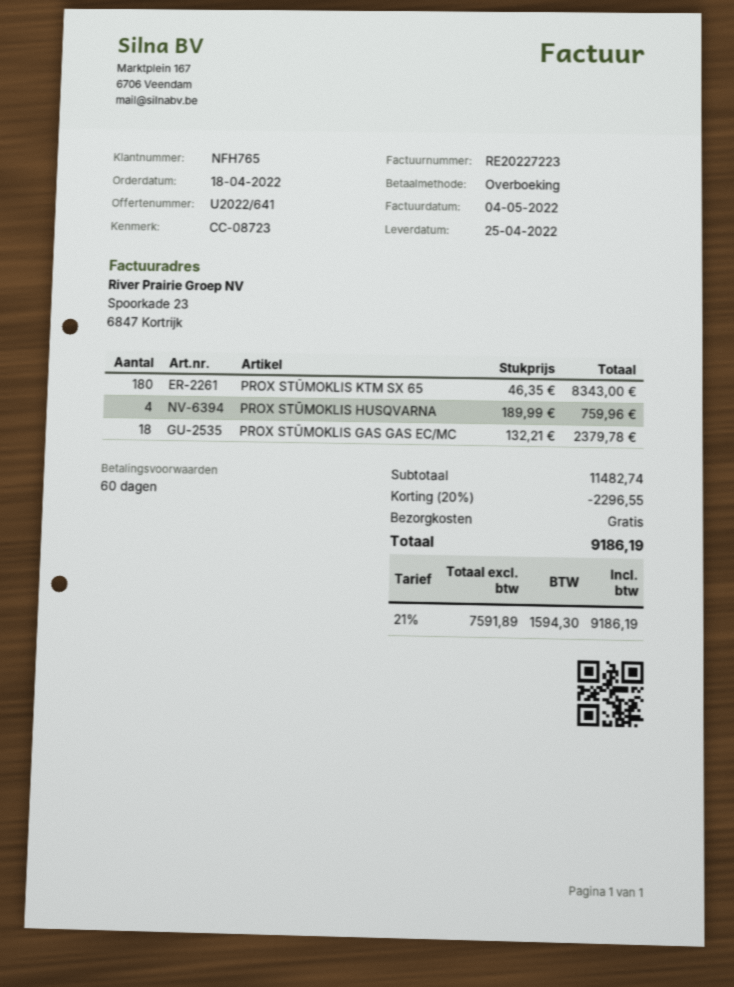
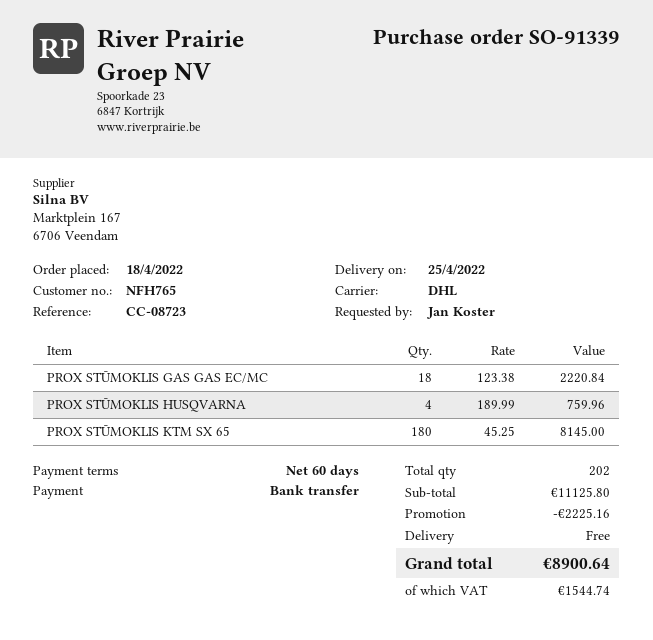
PROX STŪMOKLIS KTM SX 65: 180 x 46.35 = 8343.00 -> 180 x 45.25 = 8145.00
PROX STŪMOKLIS GAS GAS EC/MC: 18 x 132.21 = 2379.78 -> 18 x 123.38 = 2220.84
subtotal: 11482.74 -> 11125.80
discount: 2296.55 -> 2225.16
tax: 1594.30 -> 1544.74
total: 9186.19 -> 8900.64

